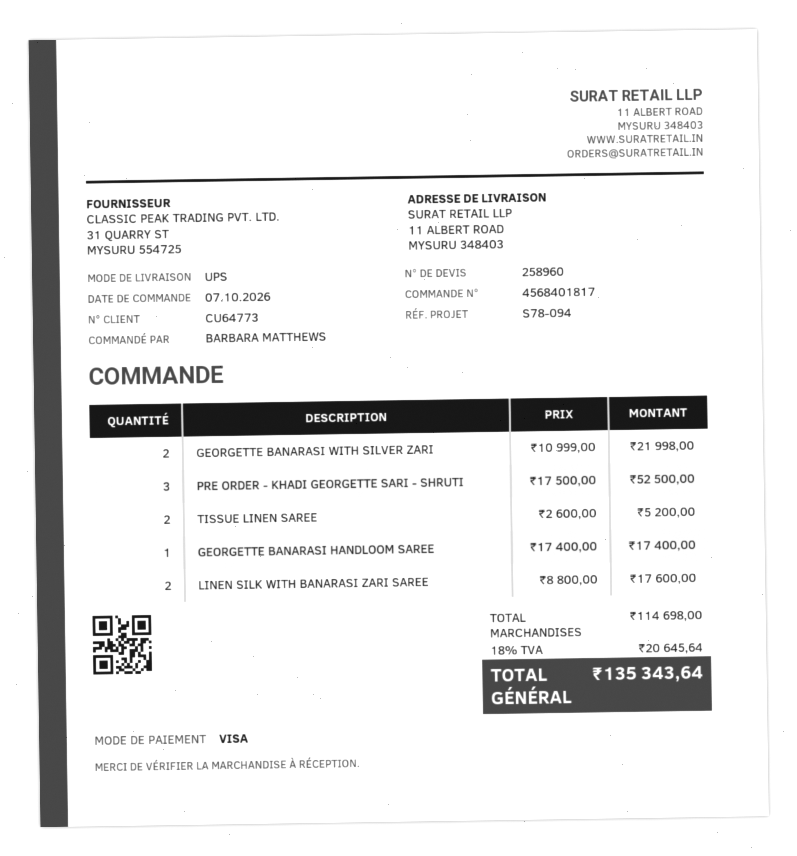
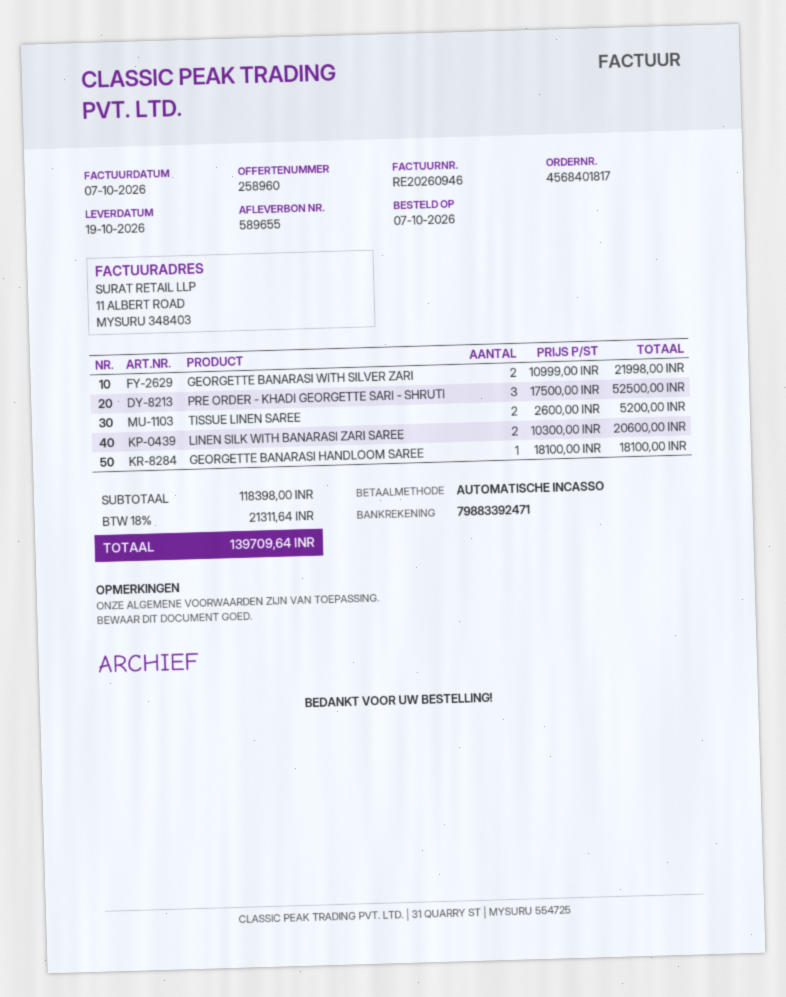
payment method: Visa -> direct debit
GEORGETTE BANARASI HANDLOOM SAREE: 1 x 17400.00 = 17400.00 -> 1 x 18100.00 = 18100.00
LINEN SILK WITH BANARASI ZARI SAREE: 2 x 8800.00 = 17600.00 -> 2 x 10300.00 = 20600.00
subtotal: 114698.00 -> 118398.00
tax: 18% = 20645.64 -> 18% = 21311.64
total: 135343.64 -> 139709.64

